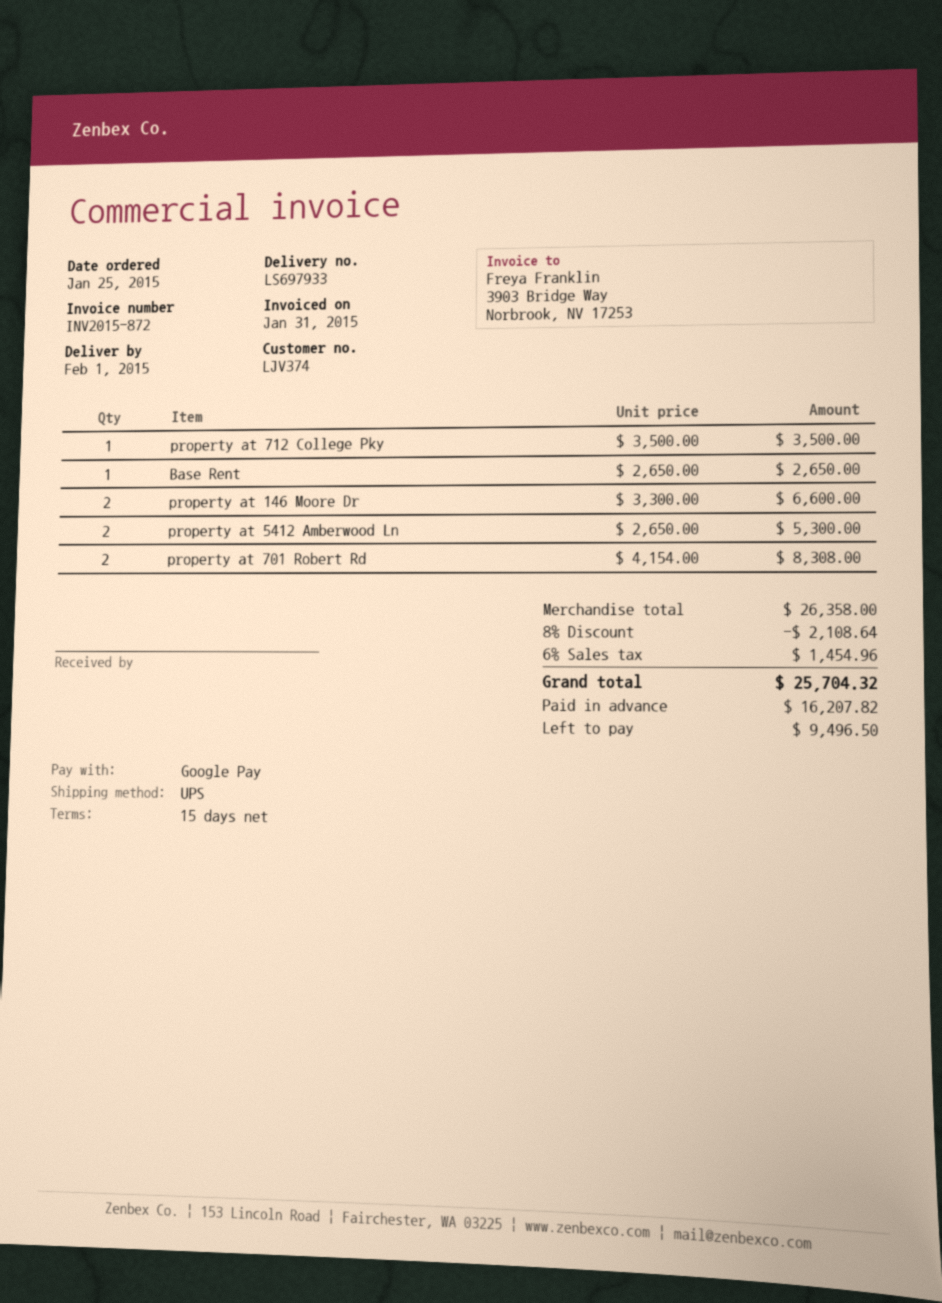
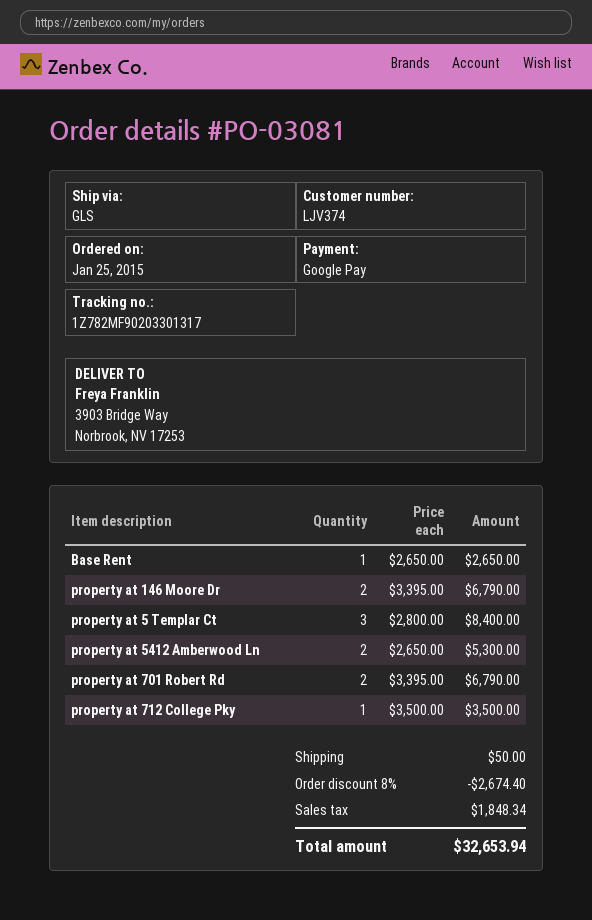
shipping method: UPS -> GLS
property at 146 Moore Dr: 2 x 3300.00 = 6600.00 -> 2 x 3395.00 = 6790.00
property at 701 Robert Rd: 2 x 4154.00 = 8308.00 -> 2 x 3395.00 = 6790.00
property at 5 Templar Ct: none -> 3 x 2800.00 = 8400.00
discount: 8% = 2108.64 -> 8% = 2674.40
shipping: none -> 50.00
tax: 1454.96 -> 1848.34
total: 25704.32 -> 32653.94

